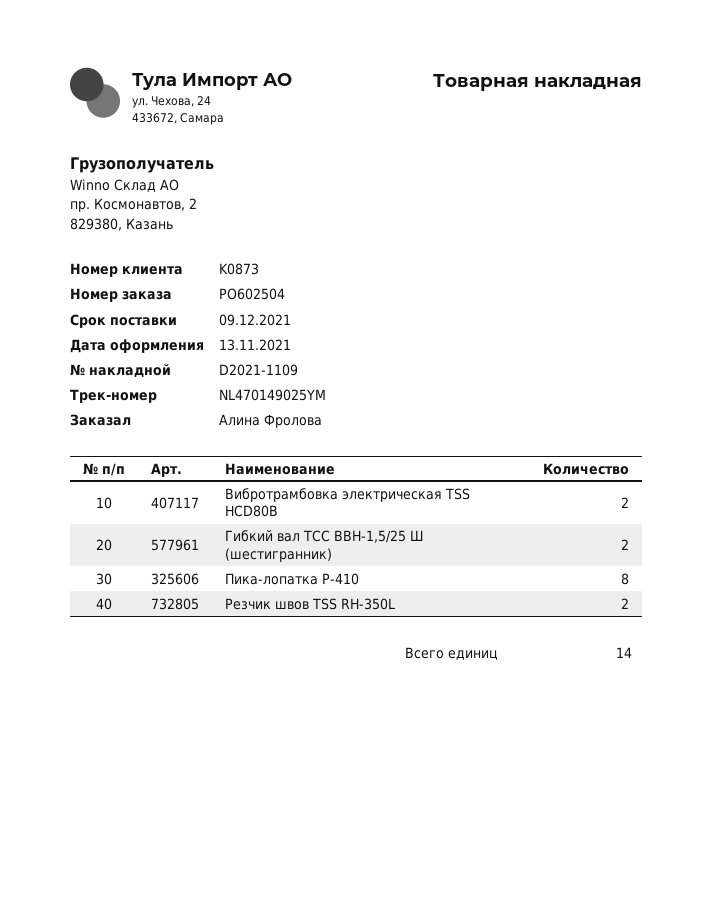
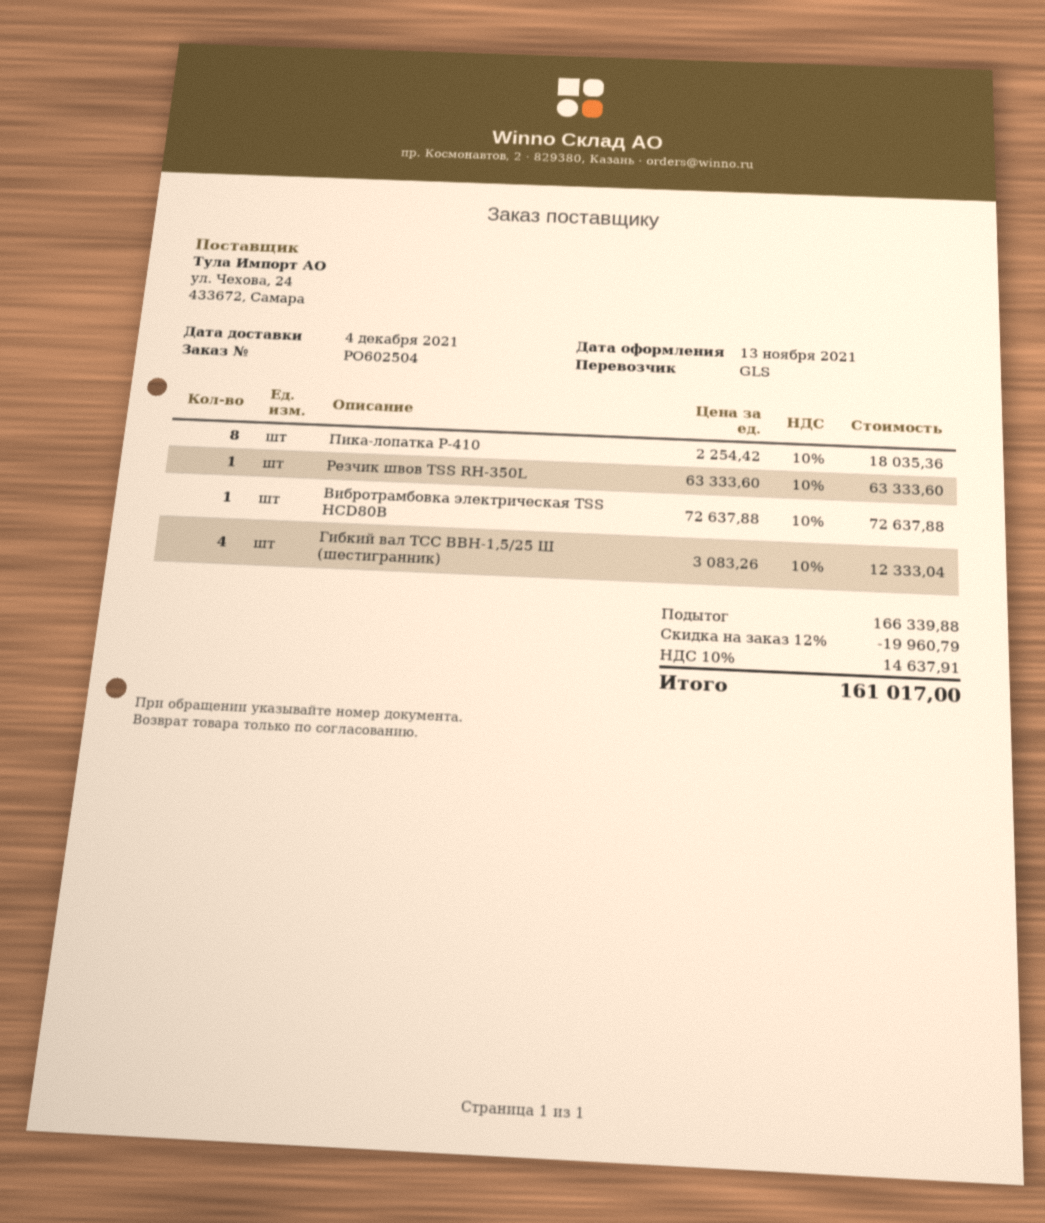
delivery date: 2021-12-09 -> 2021-12-04
Вибротрамбовка электрическая TSS HCD80B: 2 -> 1
Гибкий вал ТСС ВВН-1,5/25 Ш (шестигранник): 2 -> 4
Резчик швов TSS RH-350L: 2 -> 1

